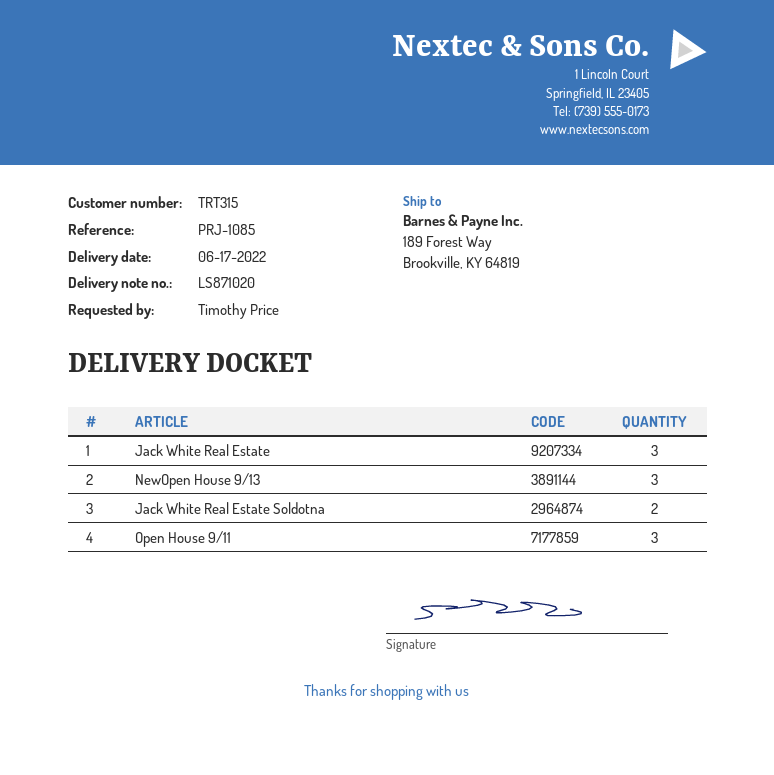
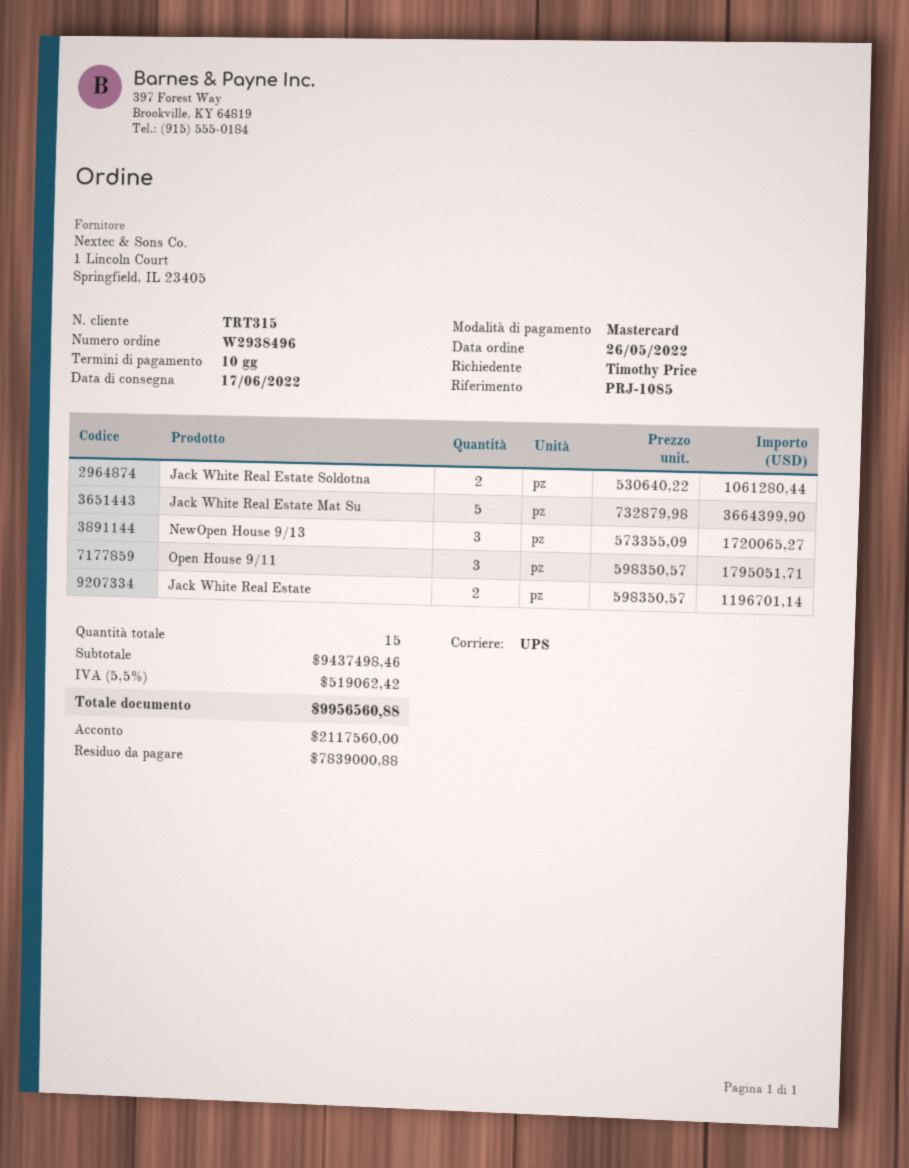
Jack White Real Estate: 3 -> 2
Jack White Real Estate Mat Su: none -> 5

